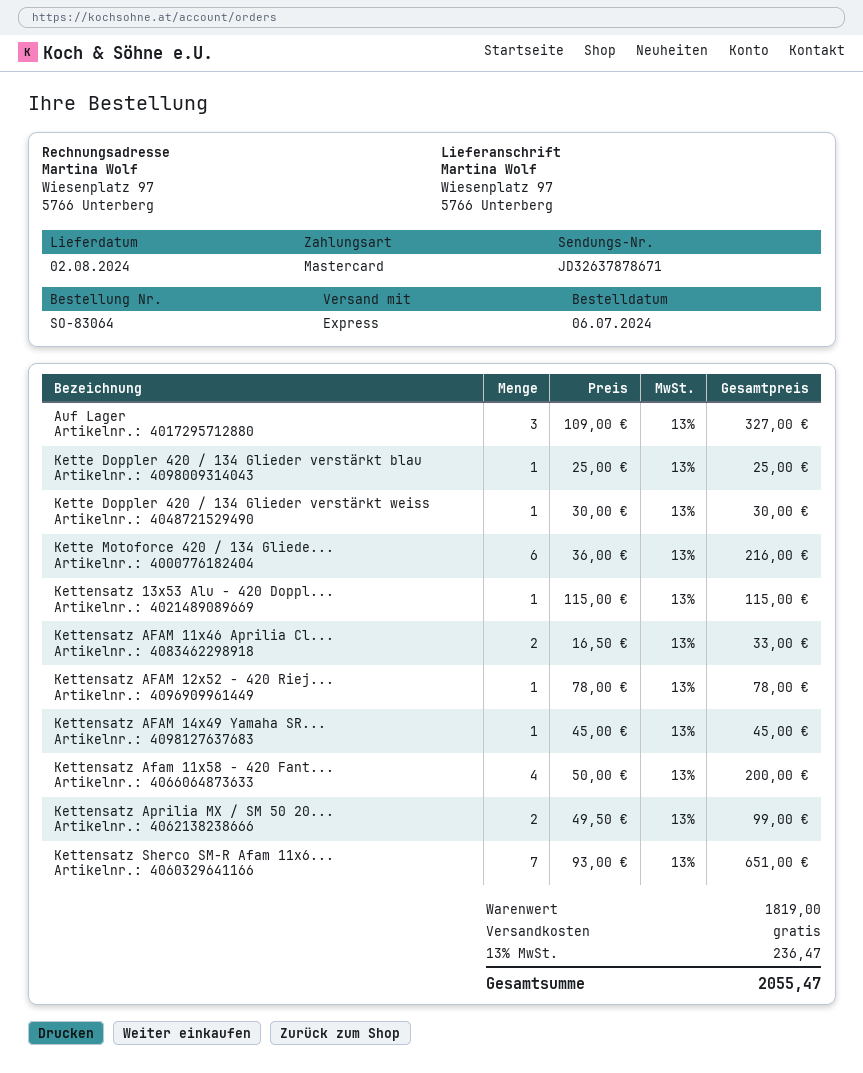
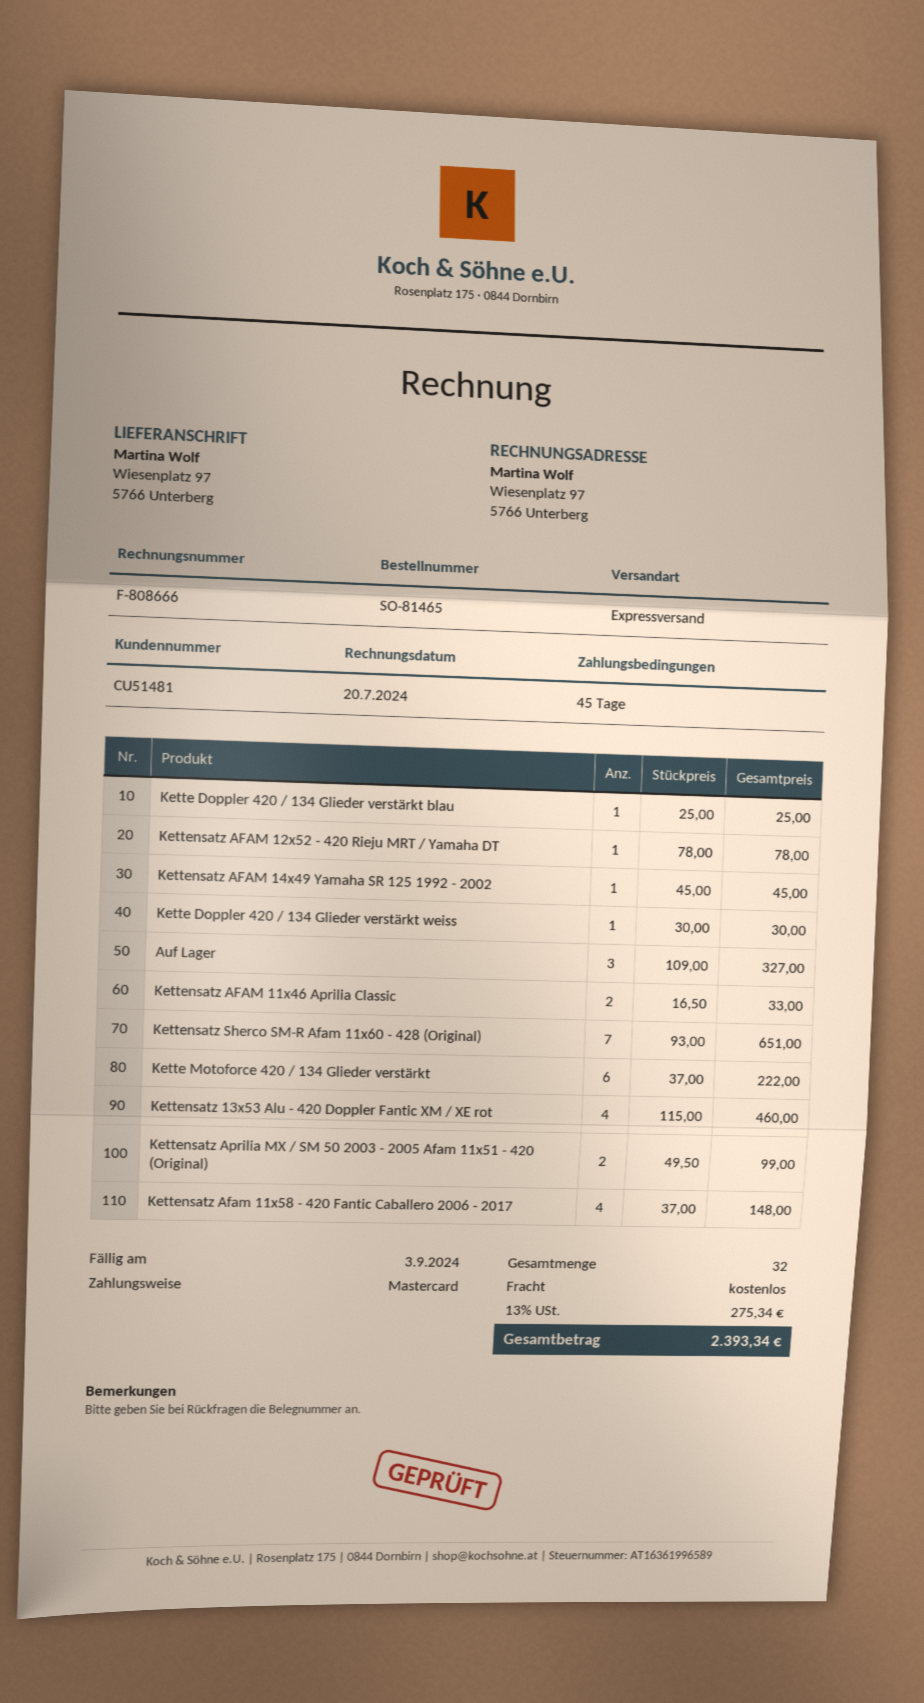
order number: SO-83064 -> SO-81465
Kette Motoforce 420 / 134 Gliede...: 6 x 36.00 = 216.00 -> 6 x 37.00 = 222.00
Kettensatz 13x53 Alu - 420 Doppl...: 1 x 115.00 = 115.00 -> 4 x 115.00 = 460.00
Kettensatz Afam 11x58 - 420 Fant...: 4 x 50.00 = 200.00 -> 4 x 37.00 = 148.00
tax: 13% = 236.47 -> 13% = 275.34
total: 2055.47 -> 2393.34

